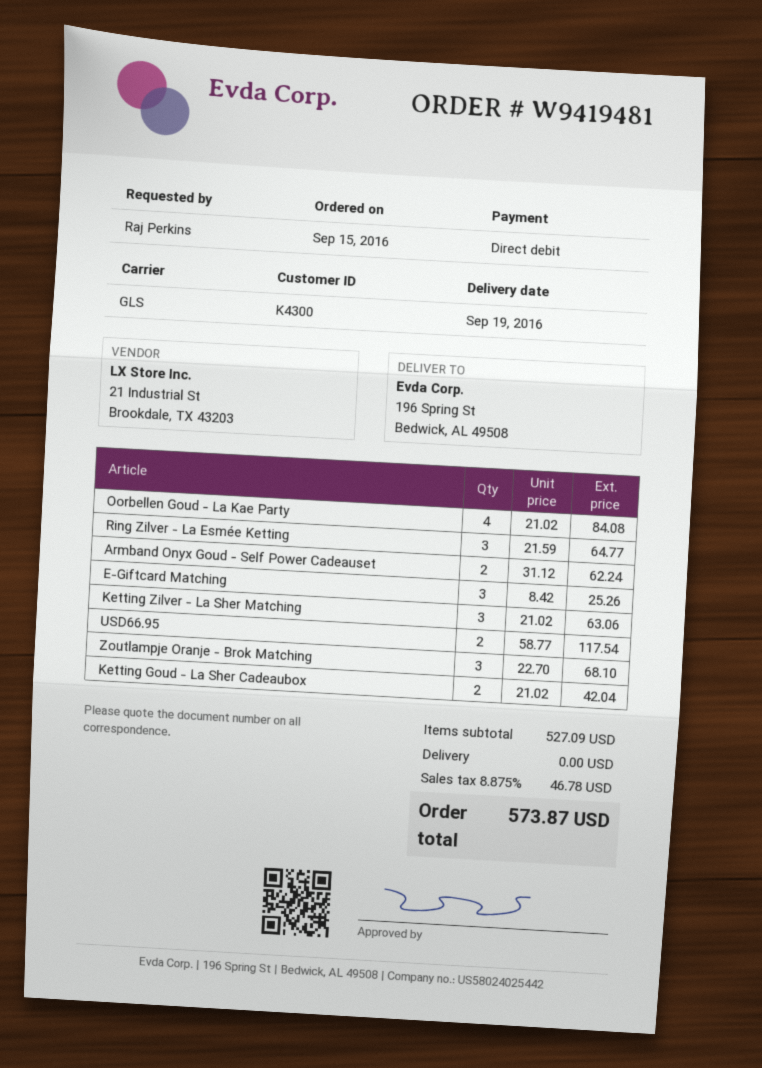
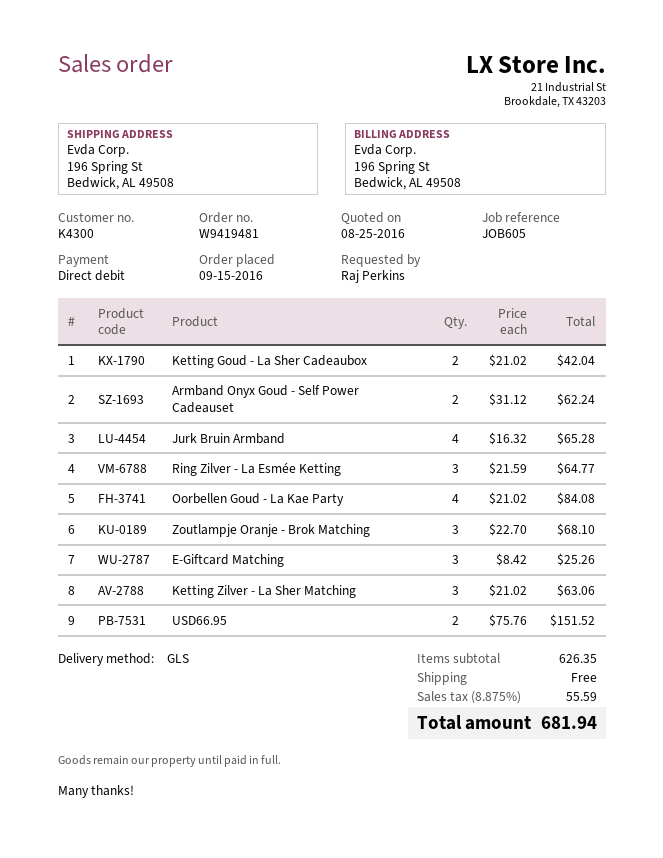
USD66.95: 2 x 58.77 = 117.54 -> 2 x 75.76 = 151.52
Jurk Bruin Armband: none -> 4 x 16.32 = 65.28
subtotal: 527.09 -> 626.35
tax: 8.875% = 46.78 -> 8.875% = 55.59
total: 573.87 -> 681.94

